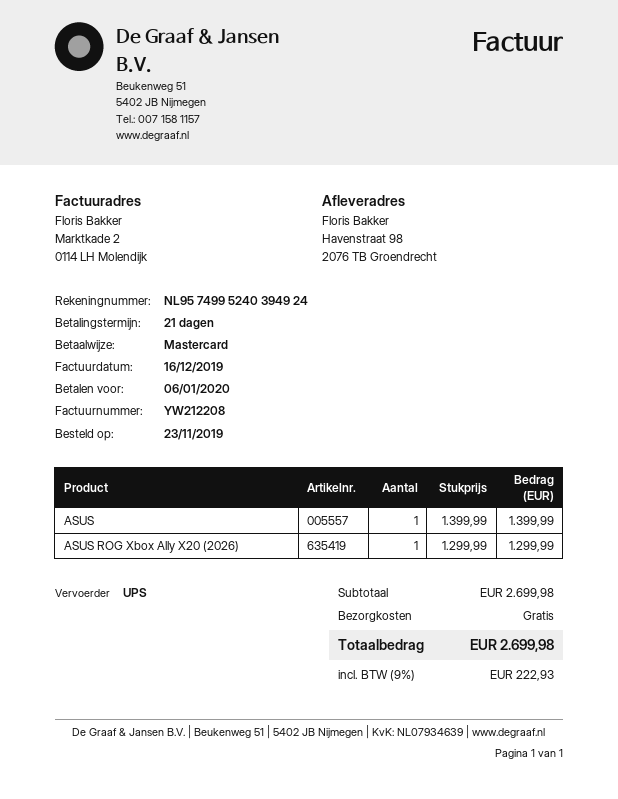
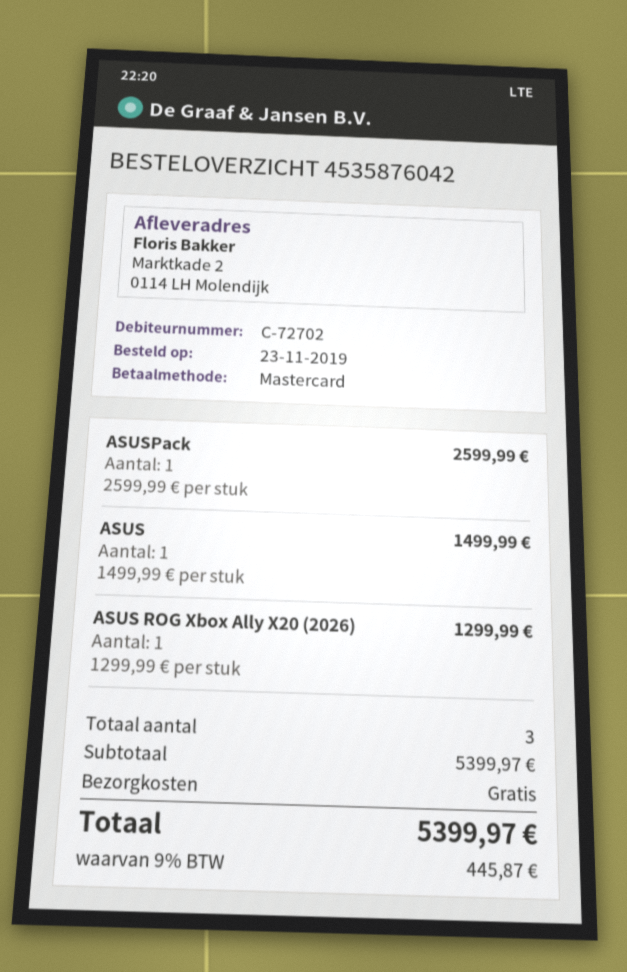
ship to: Havenstraat 98, 2076 TB Groendrecht -> Marktkade 2, 0114 LH Molendijk
ASUS: 1 x 1399.99 = 1399.99 -> 1 x 1499.99 = 1499.99
ASUSPack: none -> 1 x 2599.99 = 2599.99
subtotal: 2699.98 -> 5399.97
tax: 9% = 222.93 -> 9% = 445.87
total: 2699.98 -> 5399.97

